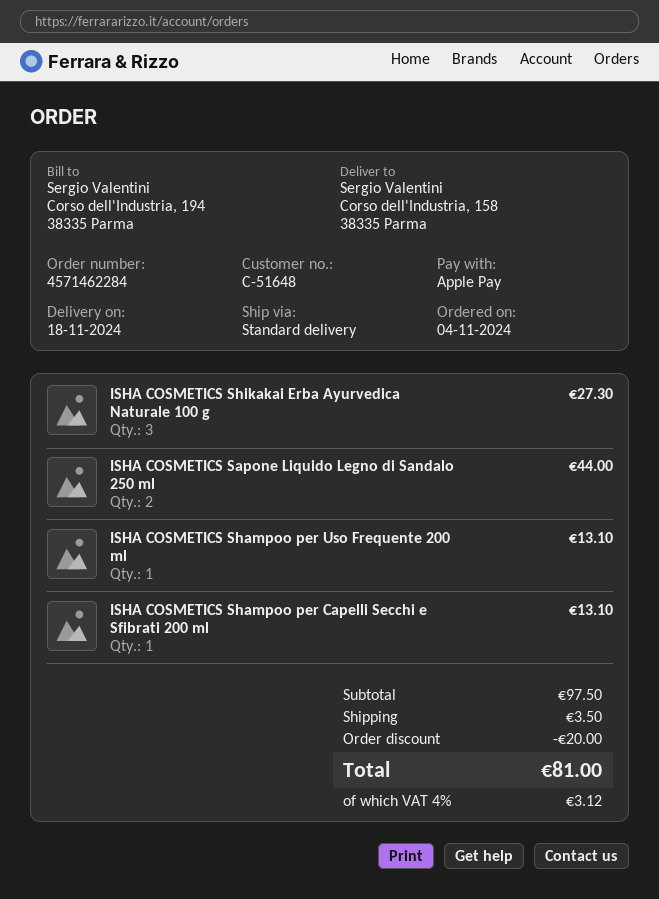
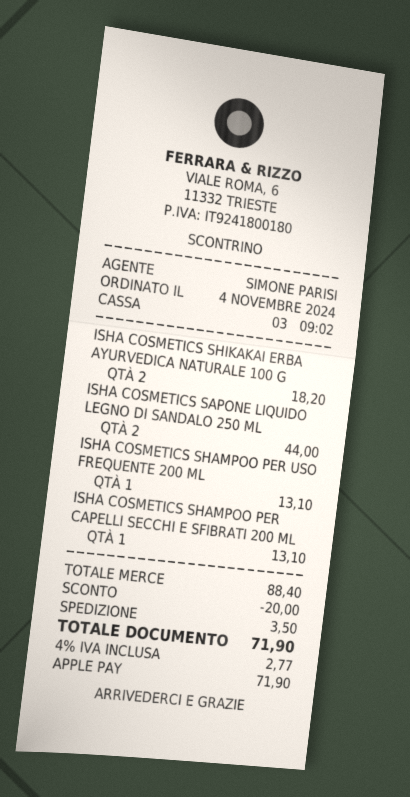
ISHA COSMETICS Shikakai Erba Ayurvedica Naturale 100 g: 3 for 27.30 -> 2 for 18.20
subtotal: 97.50 -> 88.40
tax: 4% = 3.12 -> 4% = 2.77
total: 81.00 -> 71.90

